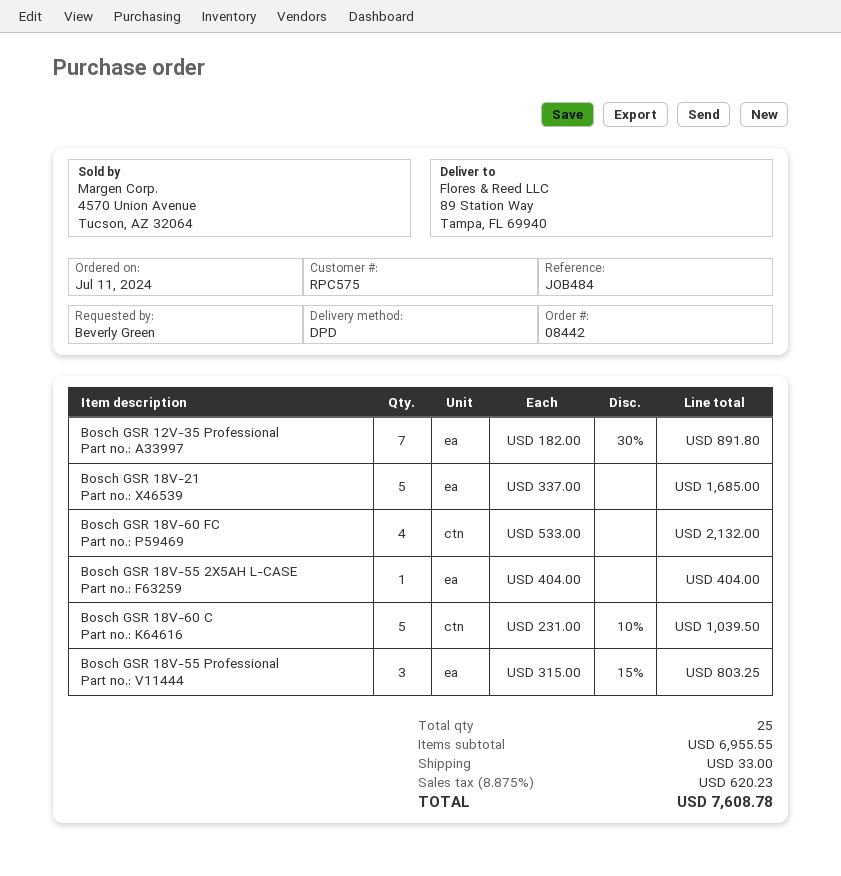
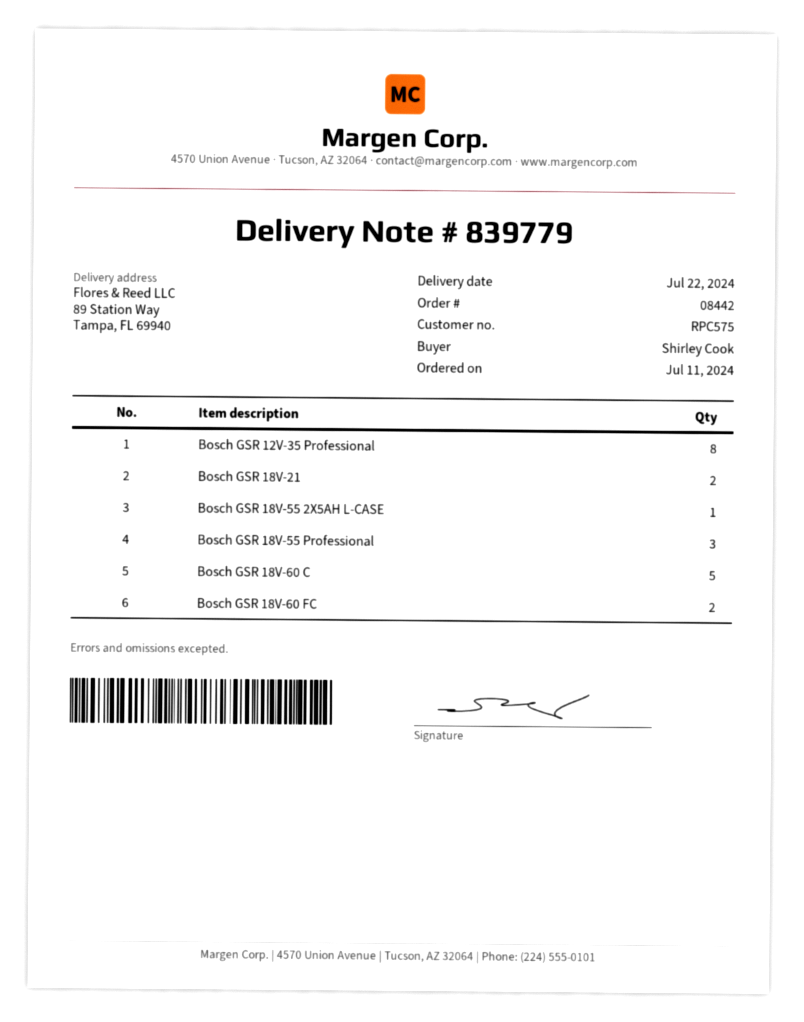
ordered by: Beverly Green -> Shirley Cook
Bosch GSR 12V-35 Professional: 7 -> 8
Bosch GSR 18V-21: 5 -> 2
Bosch GSR 18V-60 FC: 4 -> 2

